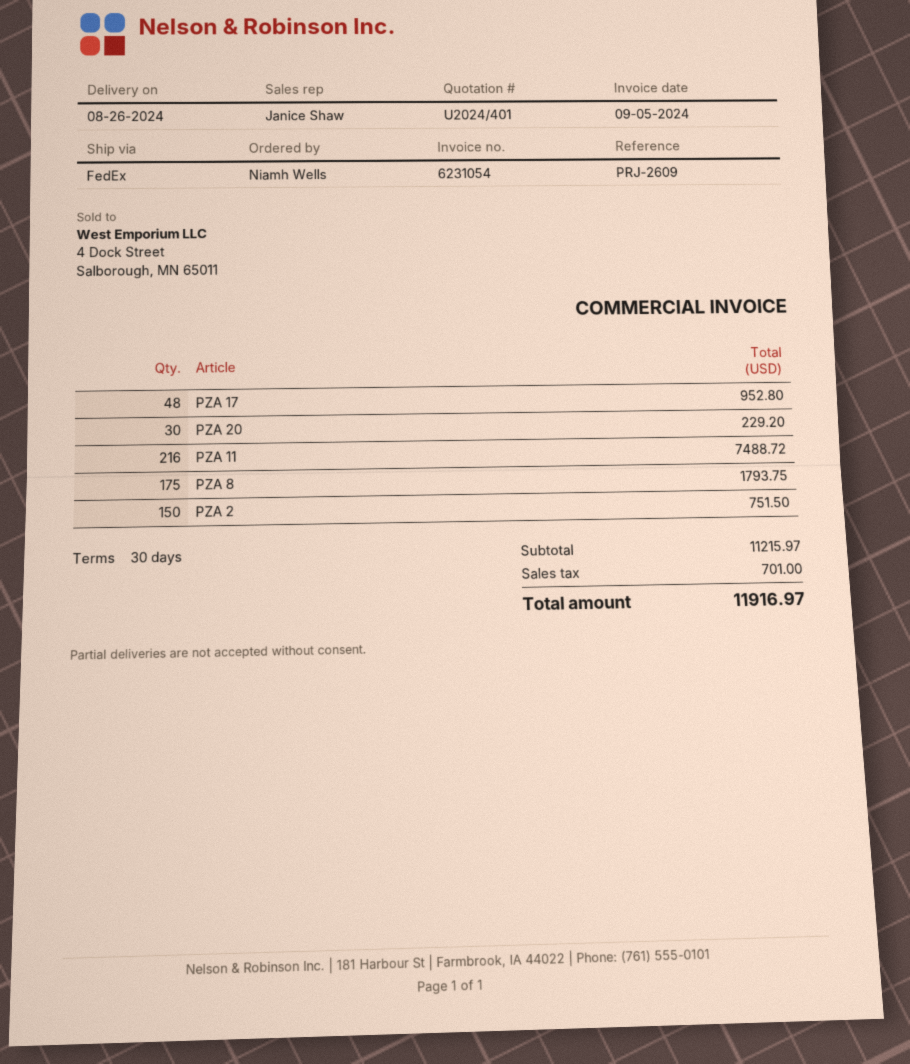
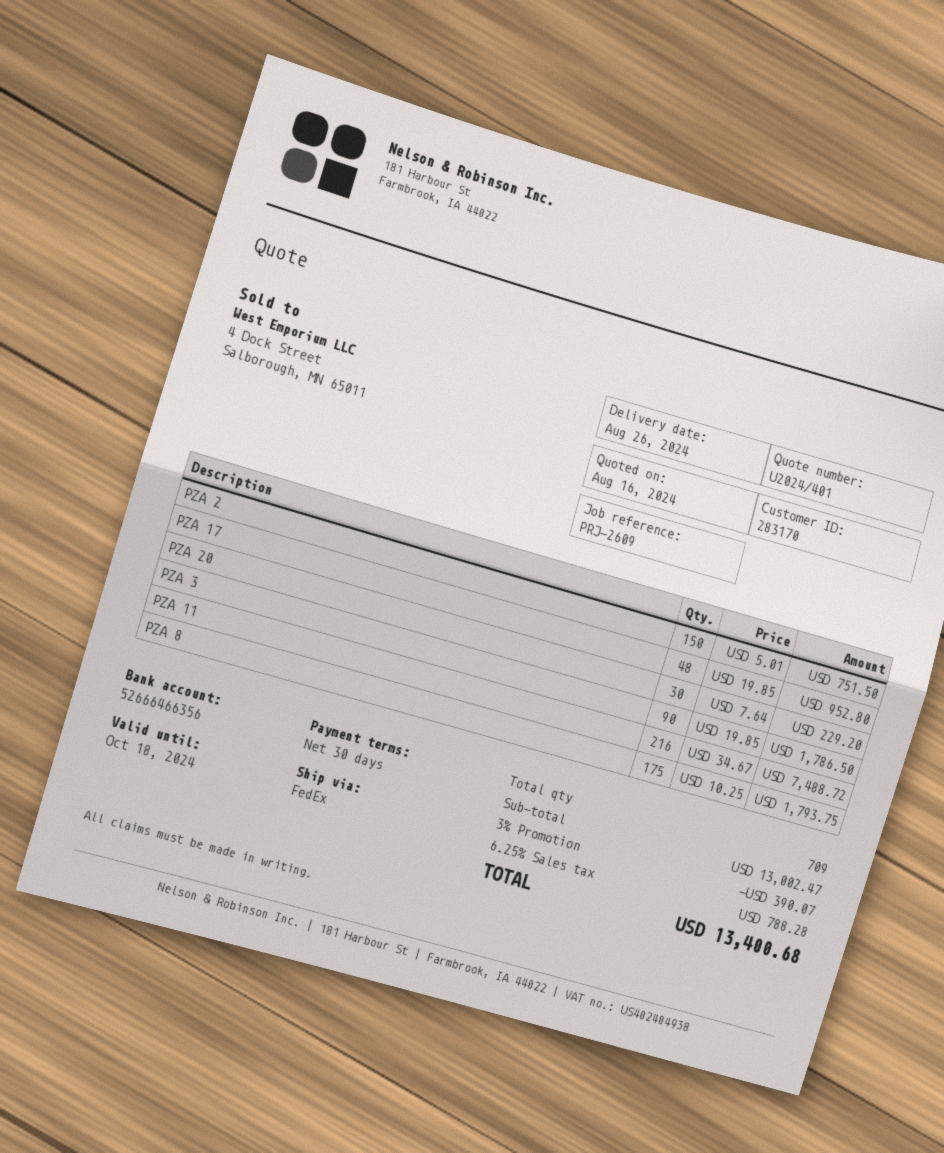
PZA 3: none -> 90 for 1786.50
subtotal: 11215.97 -> 13002.47
discount: none -> 3% = 390.07
tax: 701.00 -> 788.28
total: 11916.97 -> 13400.68

